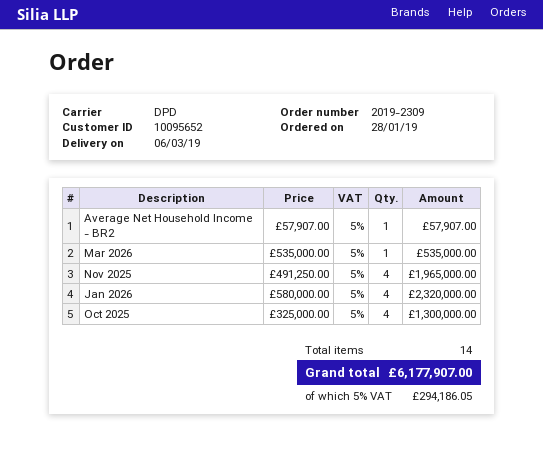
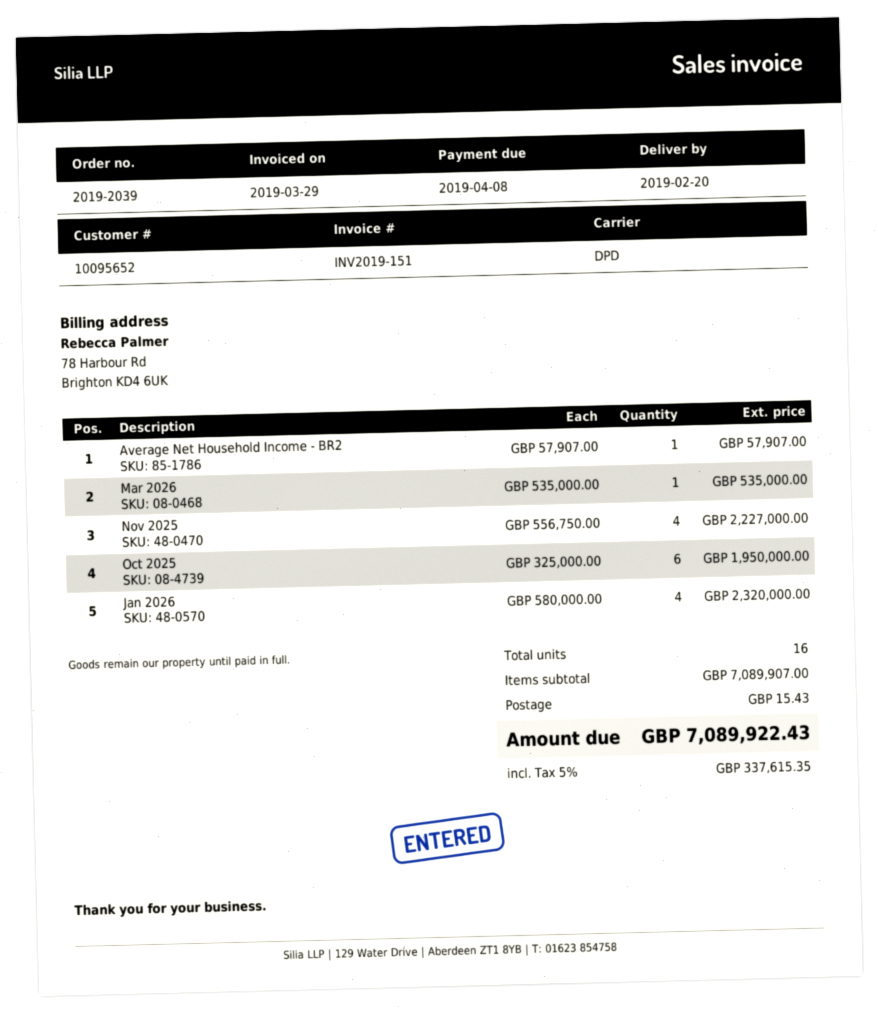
order number: 2019-2309 -> 2019-2039
delivery date: 2019-03-06 -> 2019-02-20
Nov 2025: 4 x 491250.00 = 1965000.00 -> 4 x 556750.00 = 2227000.00
Oct 2025: 4 x 325000.00 = 1300000.00 -> 6 x 325000.00 = 1950000.00
total quantity: 14 -> 16
shipping: none -> 15.43
tax: 5% = 294186.05 -> 5% = 337615.35
total: 6177907.00 -> 7089922.43

